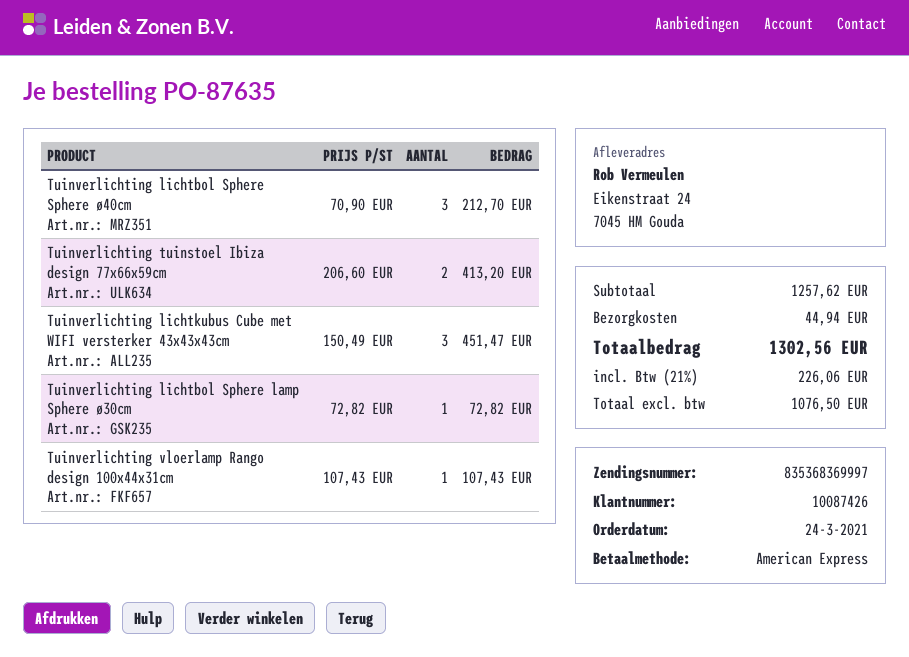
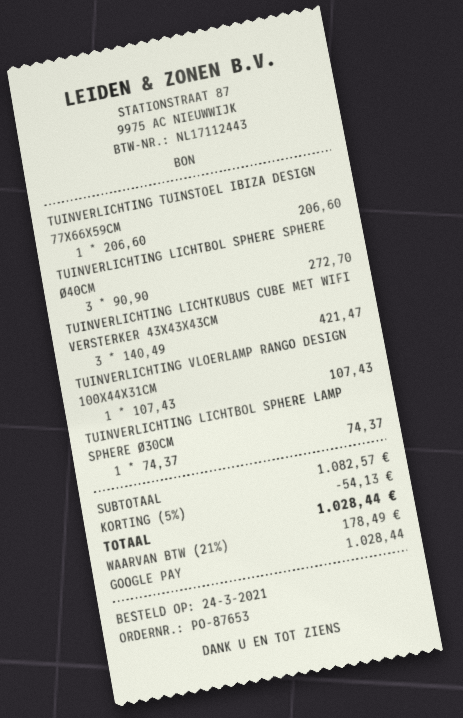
order number: PO-87635 -> PO-87653
payment method: American Express -> Google Pay
Tuinverlichting lichtbol Sphere Sphere ø40cm: 3 x 70.90 = 212.70 -> 3 x 90.90 = 272.70
Tuinverlichting tuinstoel Ibiza design 77x66x59cm: 2 x 206.60 = 413.20 -> 1 x 206.60 = 206.60
Tuinverlichting lichtkubus Cube met WIFI versterker 43x43x43cm: 3 x 150.49 = 451.47 -> 3 x 140.49 = 421.47
Tuinverlichting lichtbol Sphere lamp Sphere ø30cm: 1 x 72.82 = 72.82 -> 1 x 74.37 = 74.37
subtotal: 1257.62 -> 1082.57
discount: none -> 5% = 54.13
shipping: 44.94 -> none
tax: 21% = 226.06 -> 21% = 178.49
total: 1302.56 -> 1028.44

